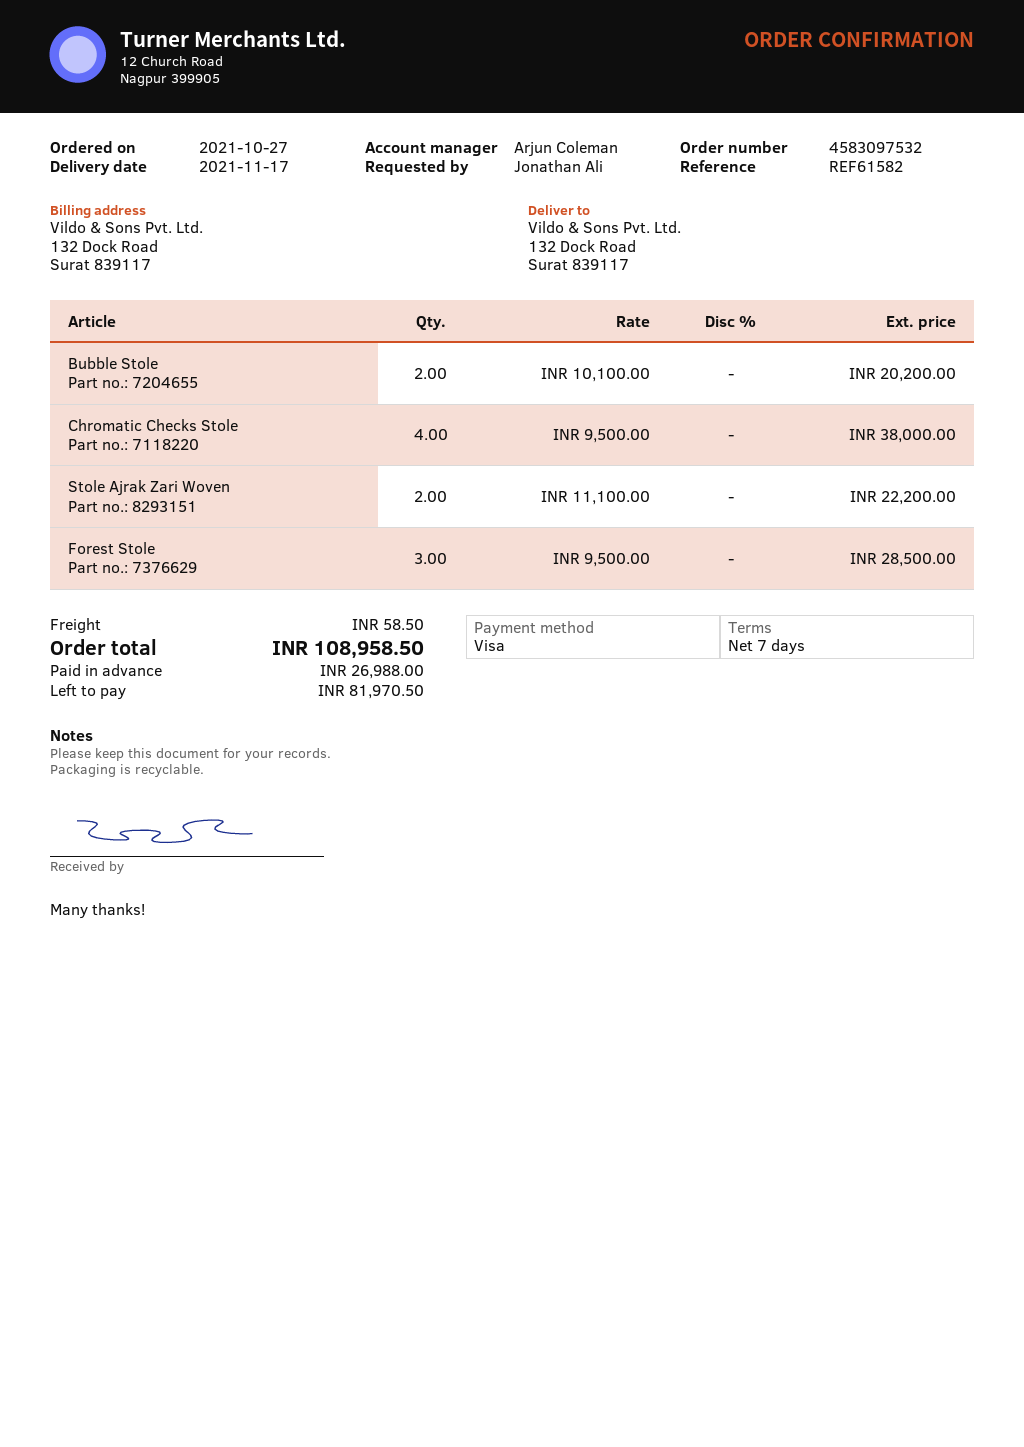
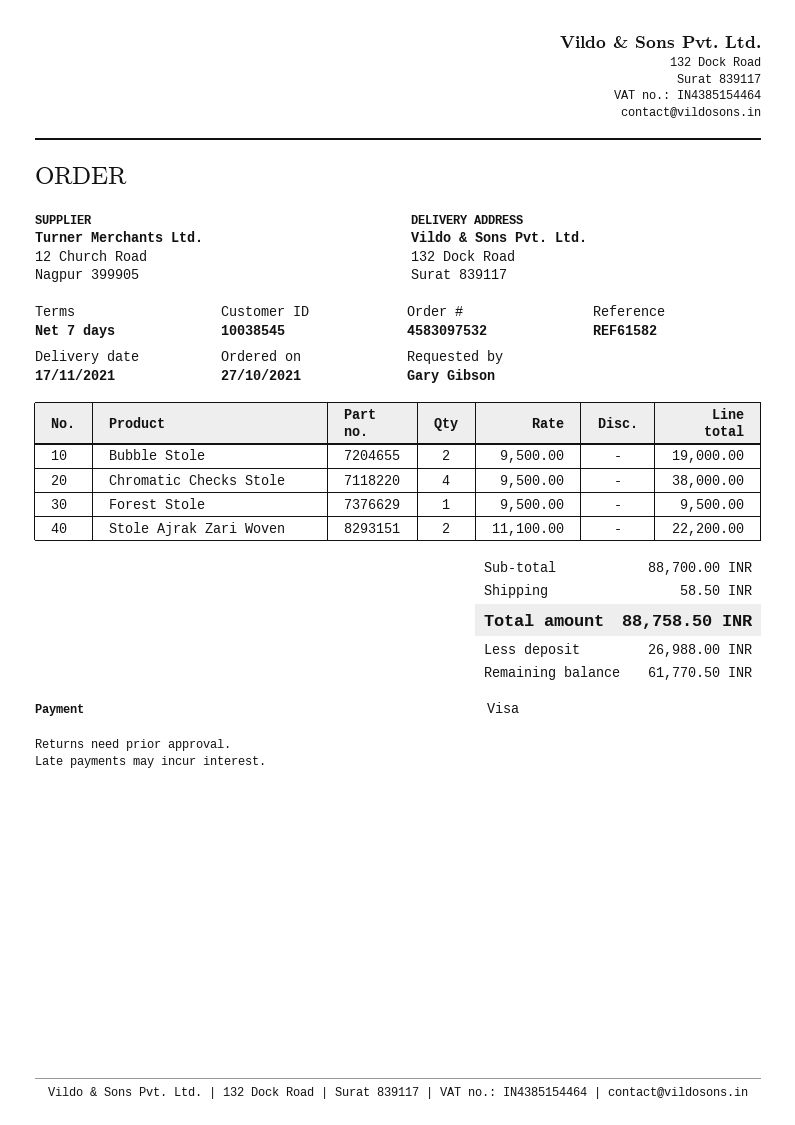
ordered by: Jonathan Ali -> Gary Gibson
Bubble Stole: 2 x 10100.00 = 20200.00 -> 2 x 9500.00 = 19000.00
Forest Stole: 3 x 9500.00 = 28500.00 -> 1 x 9500.00 = 9500.00
total: 108958.50 -> 88758.50
balance: 81970.50 -> 61770.50

